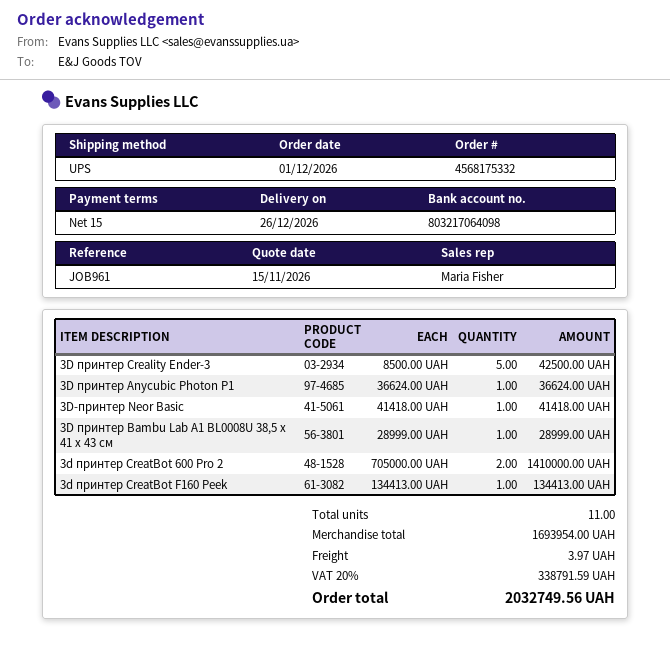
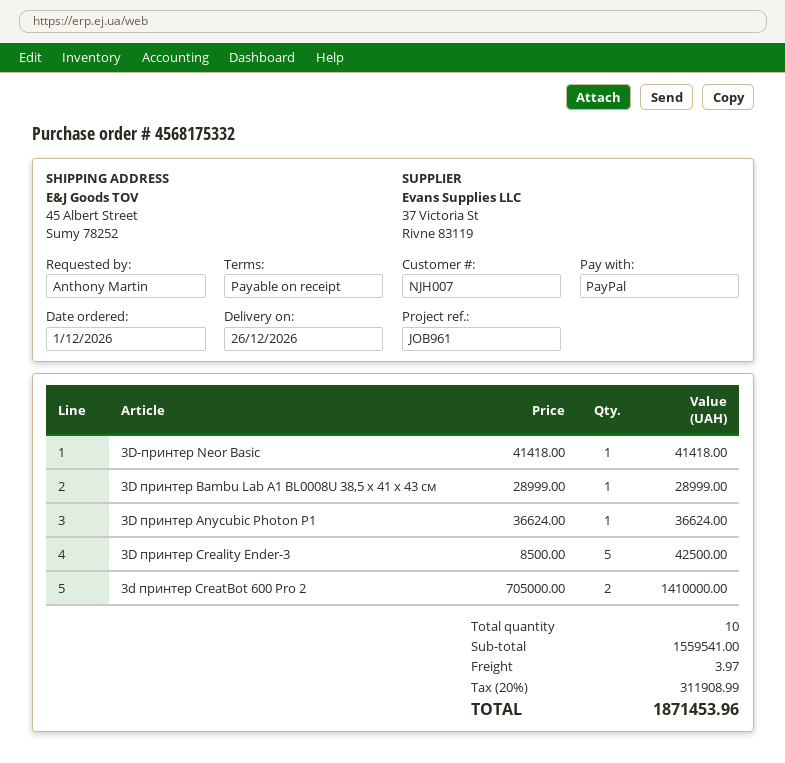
payment terms: 15 days -> on receipt
3d принтер CreatBot F160 Peek: 1 x 134413.00 = 134413.00 -> none
total quantity: 11 -> 10
subtotal: 1693954.00 -> 1559541.00
tax: 20% = 338791.59 -> 20% = 311908.99
total: 2032749.56 -> 1871453.96

